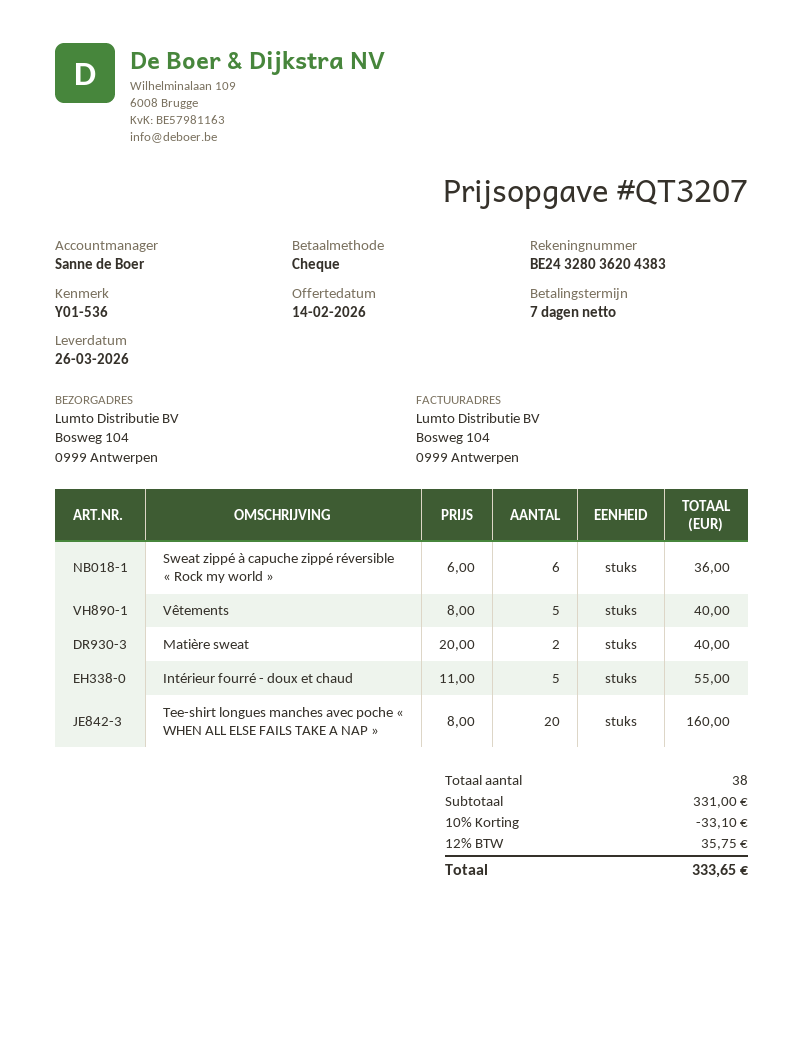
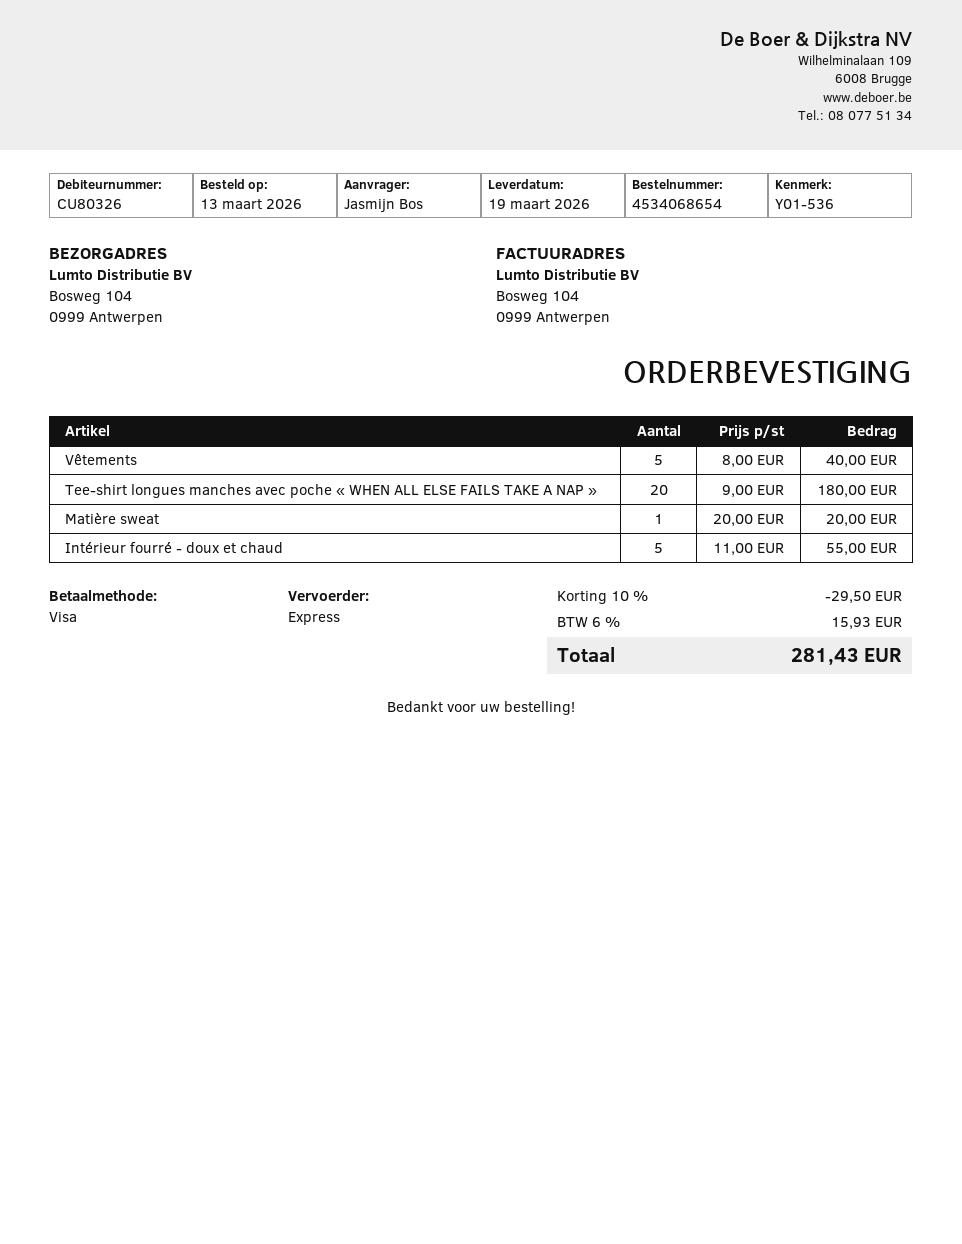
delivery date: 2026-03-26 -> 2026-03-19
payment method: cheque -> Visa
Sweat zippé à capuche zippé réversible « Rock my world »: 6 x 6.00 = 36.00 -> none
Matière sweat: 2 x 20.00 = 40.00 -> 1 x 20.00 = 20.00
Tee-shirt longues manches avec poche « WHEN ALL ELSE FAILS TAKE A NAP »: 20 x 8.00 = 160.00 -> 20 x 9.00 = 180.00
discount: 10% = 33.10 -> 10% = 29.50
tax: 12% = 35.75 -> 6% = 15.93
total: 333.65 -> 281.43

